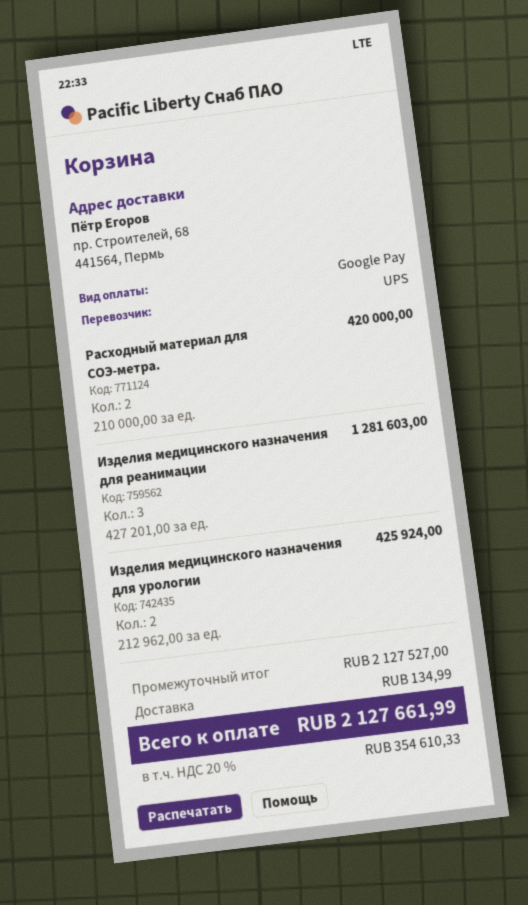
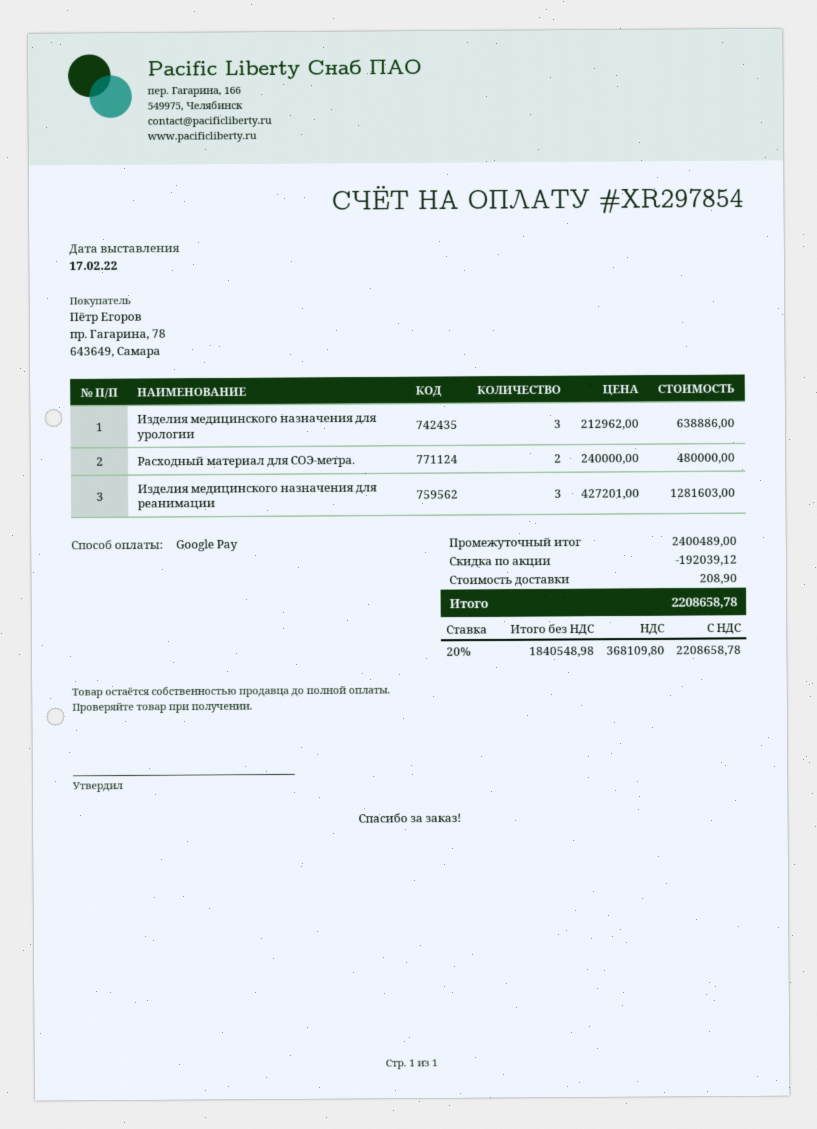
Расходный материал для СОЭ-метра.: 2 x 210000.00 = 420000.00 -> 2 x 240000.00 = 480000.00
Изделия медицинского назначения для урологии: 2 x 212962.00 = 425924.00 -> 3 x 212962.00 = 638886.00
subtotal: 2127527.00 -> 2400489.00
discount: none -> 192039.12
shipping: 134.99 -> 208.90
tax: 20% = 354610.33 -> 20% = 368109.80
total: 2127661.99 -> 2208658.78

